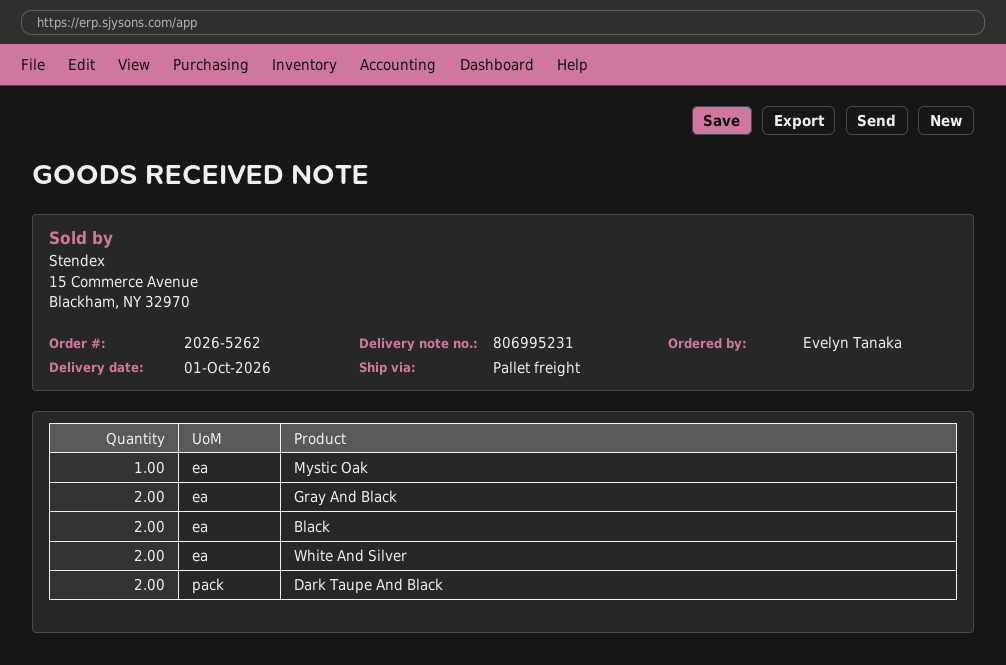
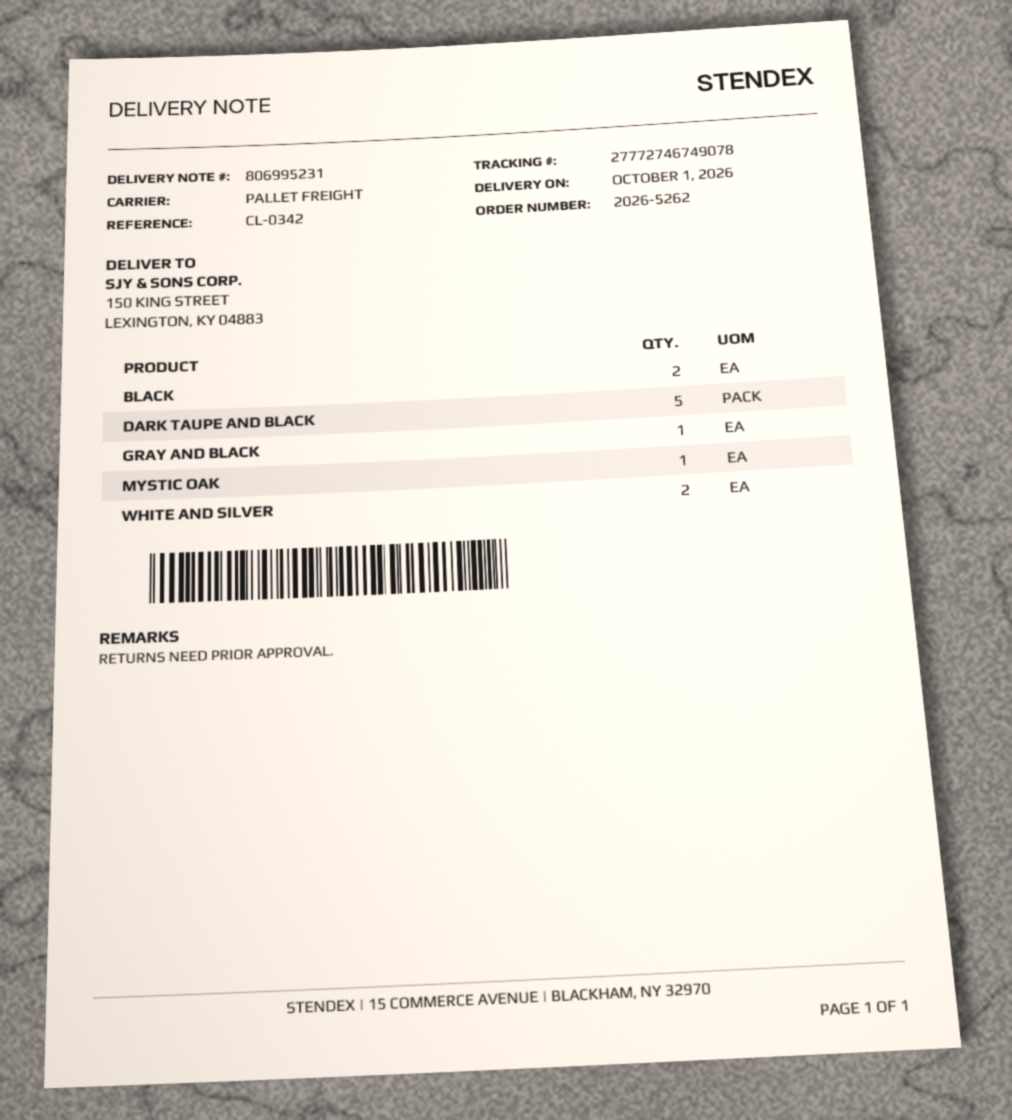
Gray And Black: 2 -> 1
Dark Taupe And Black: 2 -> 5

